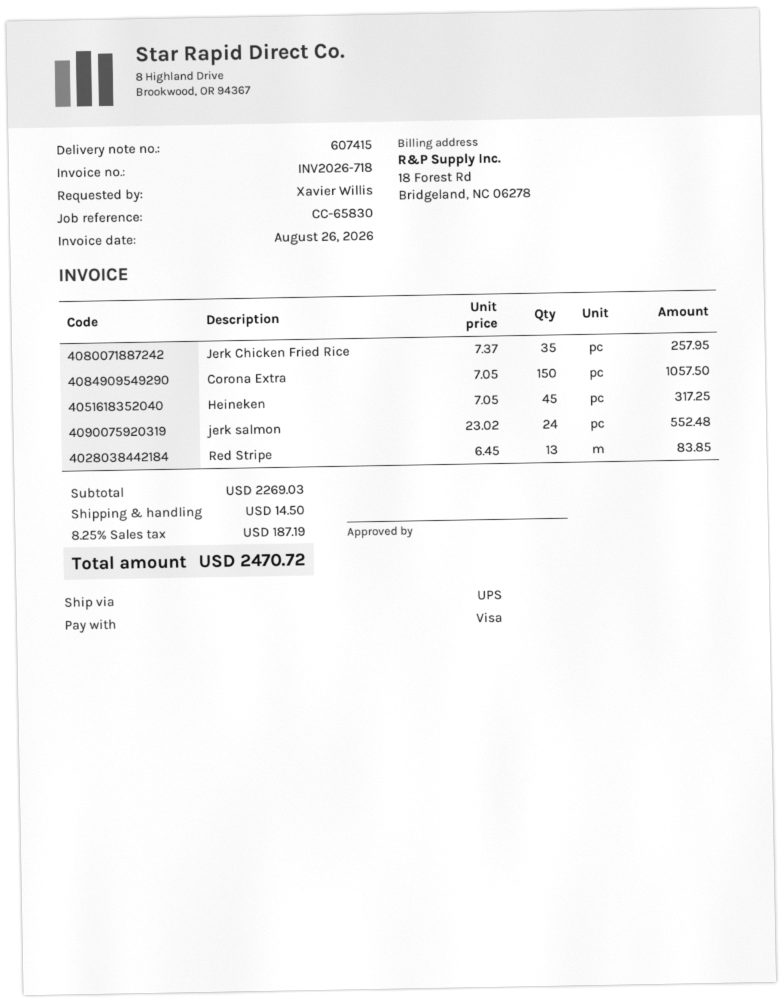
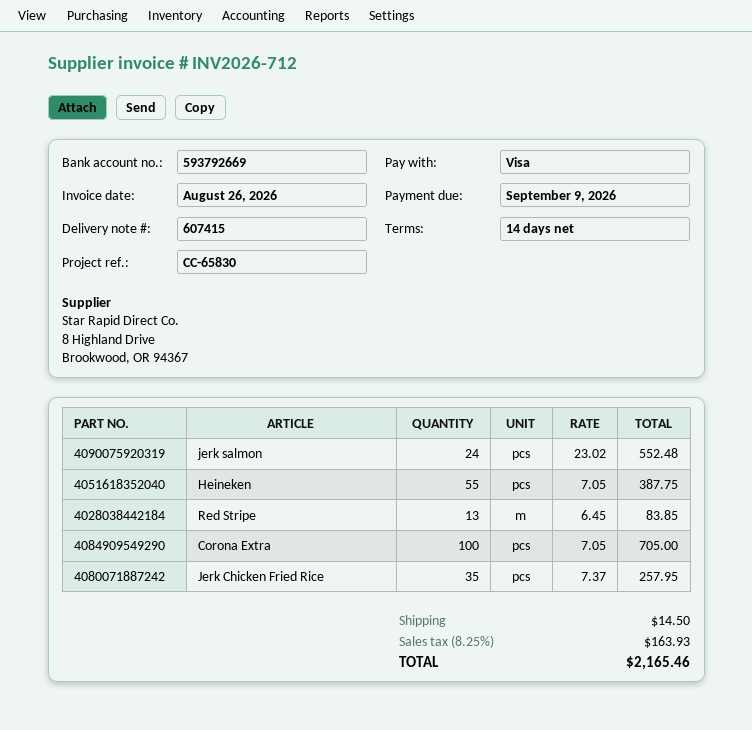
invoice number: INV2026-718 -> INV2026-712
Corona Extra: 150 x 7.05 = 1057.50 -> 100 x 7.05 = 705.00
Heineken: 45 x 7.05 = 317.25 -> 55 x 7.05 = 387.75
tax: 8.25% = 187.19 -> 8.25% = 163.93
total: 2470.72 -> 2165.46

